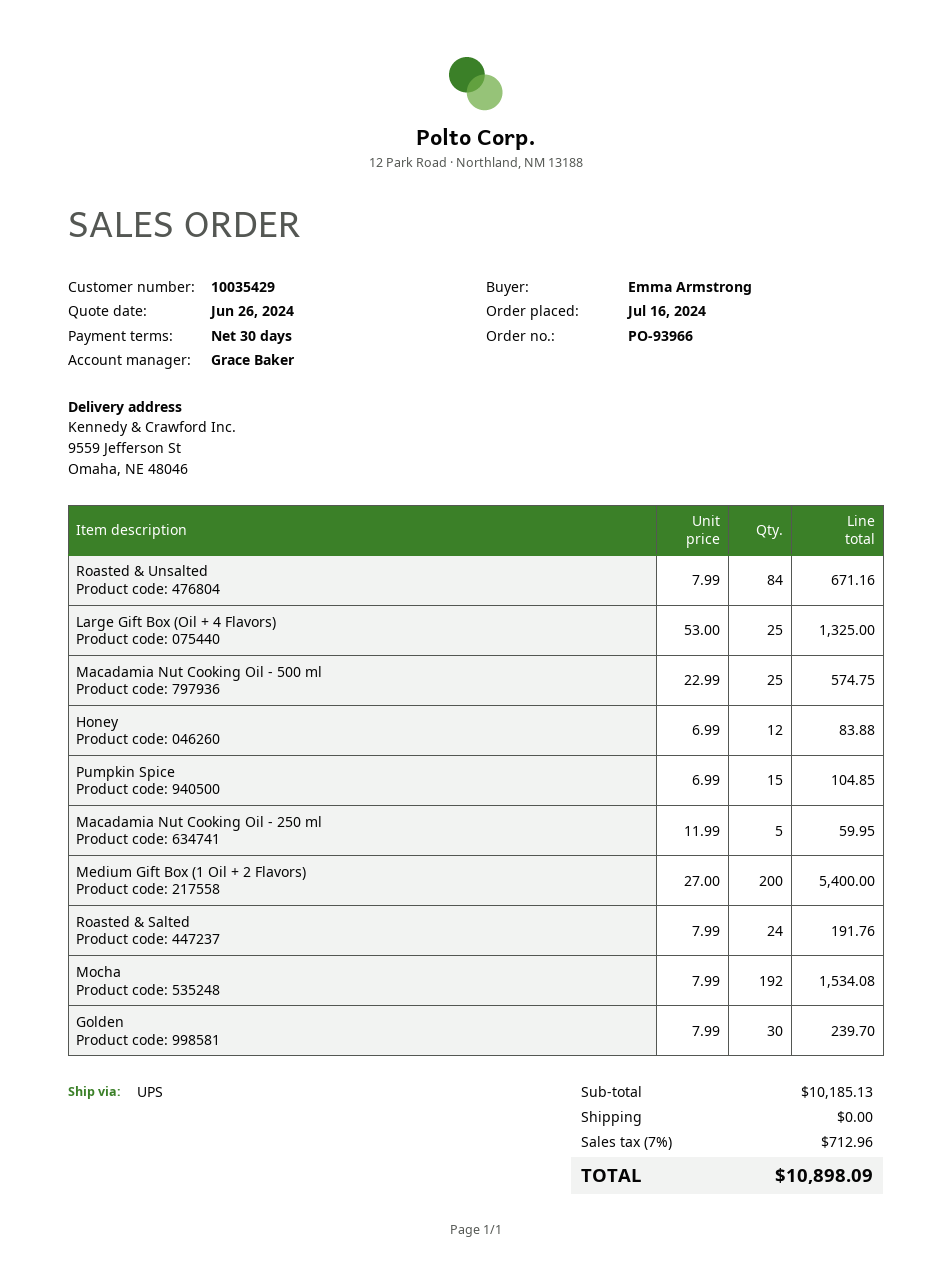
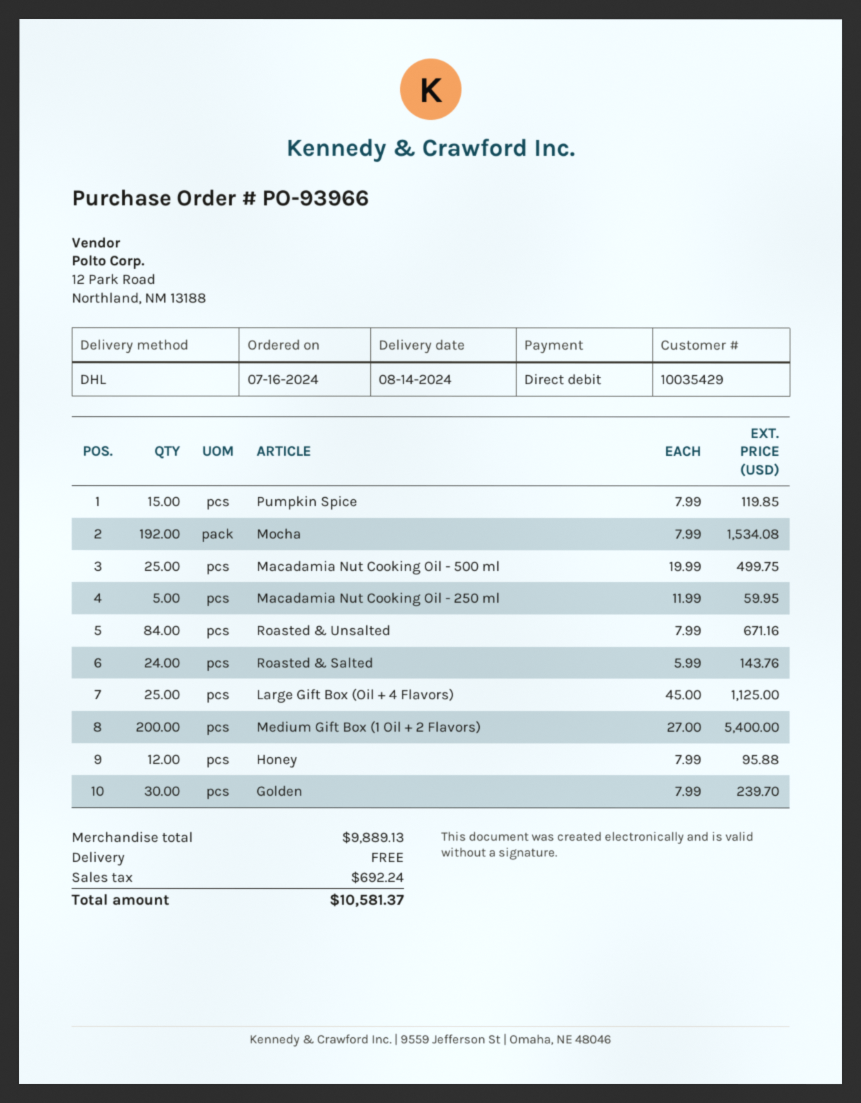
shipping method: UPS -> DHL
Large Gift Box (Oil + 4 Flavors): 25 x 53.00 = 1325.00 -> 25 x 45.00 = 1125.00
Macadamia Nut Cooking Oil - 500 ml: 25 x 22.99 = 574.75 -> 25 x 19.99 = 499.75
Honey: 12 x 6.99 = 83.88 -> 12 x 7.99 = 95.88
Pumpkin Spice: 15 x 6.99 = 104.85 -> 15 x 7.99 = 119.85
Roasted & Salted: 24 x 7.99 = 191.76 -> 24 x 5.99 = 143.76
subtotal: 10185.13 -> 9889.13
tax: 712.96 -> 692.24
total: 10898.09 -> 10581.37

